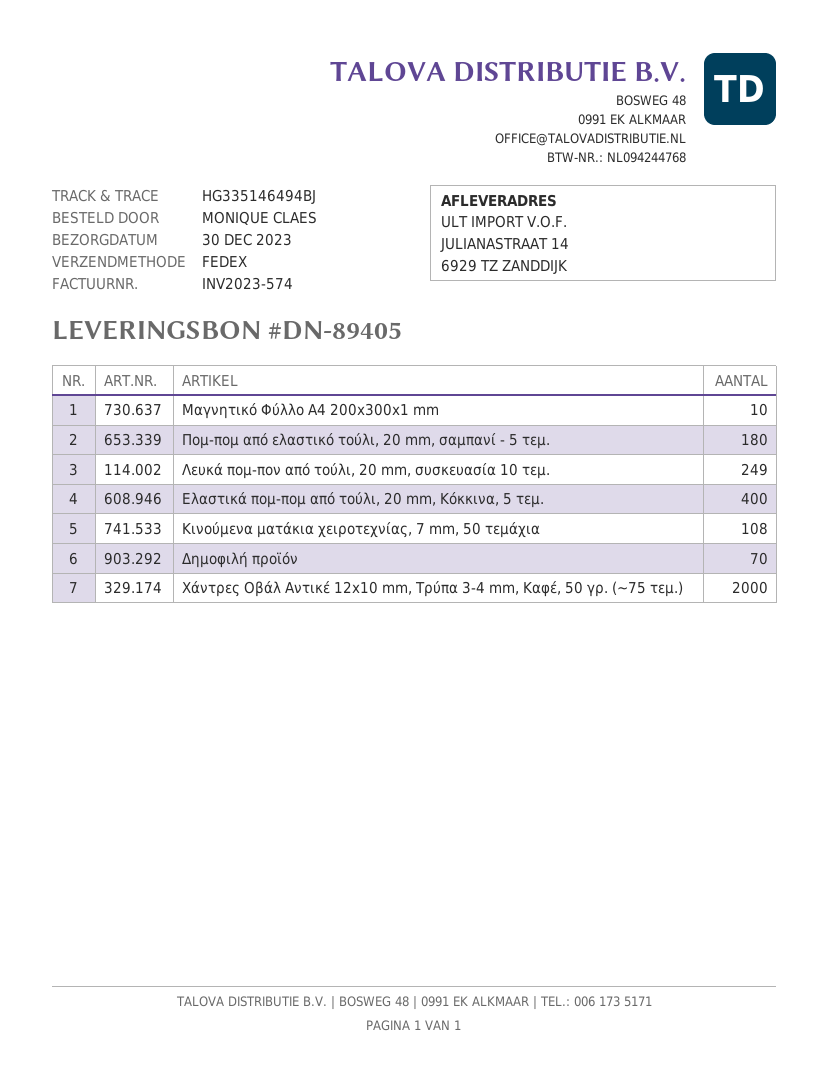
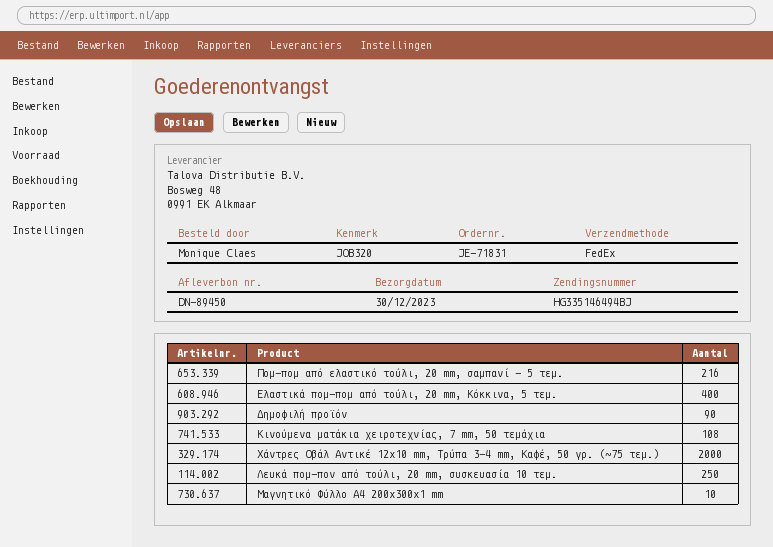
delivery note number: DN-89405 -> DN-89450
Πομ-πομ από ελαστικό τούλι, 20 mm, σαμπανί - 5 τεμ.: 180 -> 216
Λευκά πομ-πον από τούλι, 20 mm, συσκευασία 10 τεμ.: 249 -> 250
Δημοφιλή προϊόν: 70 -> 90

